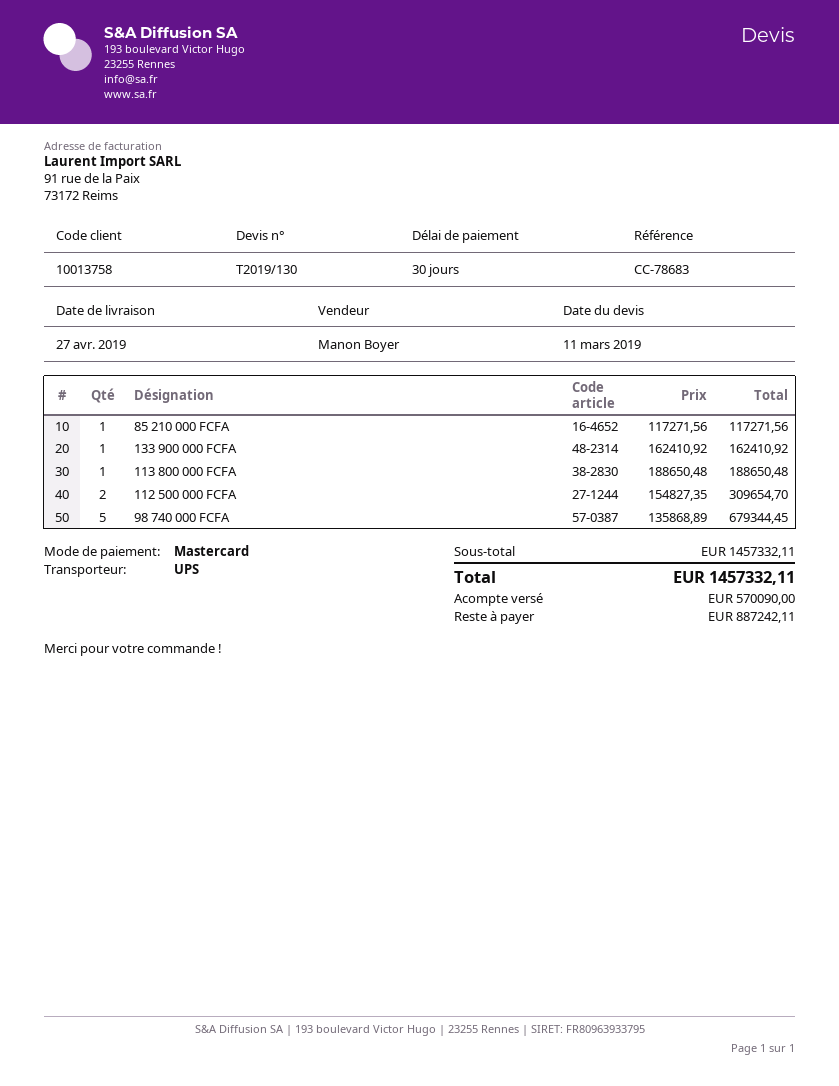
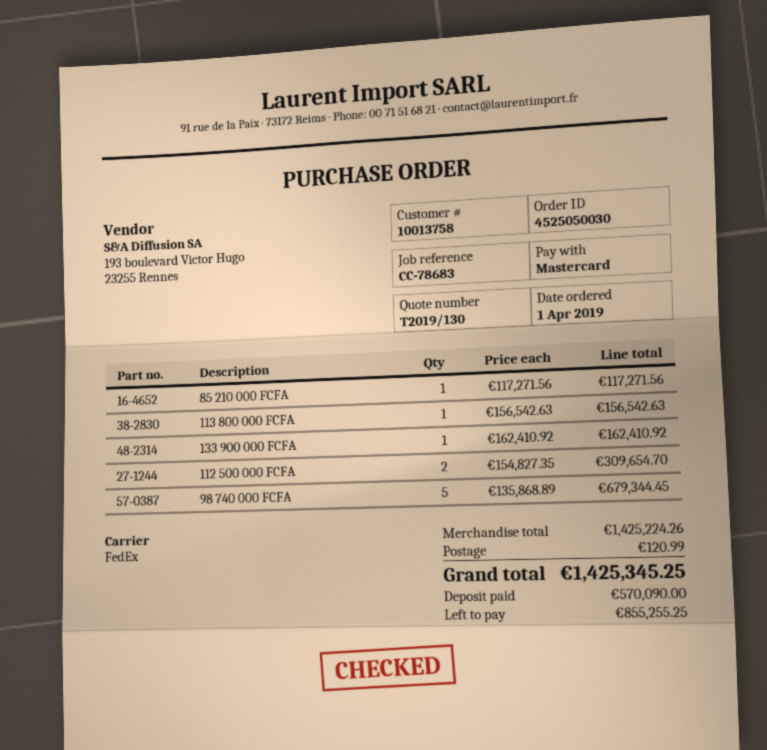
shipping method: UPS -> FedEx
113 800 000 FCFA: 1 x 188650.48 = 188650.48 -> 1 x 156542.63 = 156542.63
subtotal: 1457332.11 -> 1425224.26
shipping: none -> 120.99
total: 1457332.11 -> 1425345.25
balance: 887242.11 -> 855255.25

